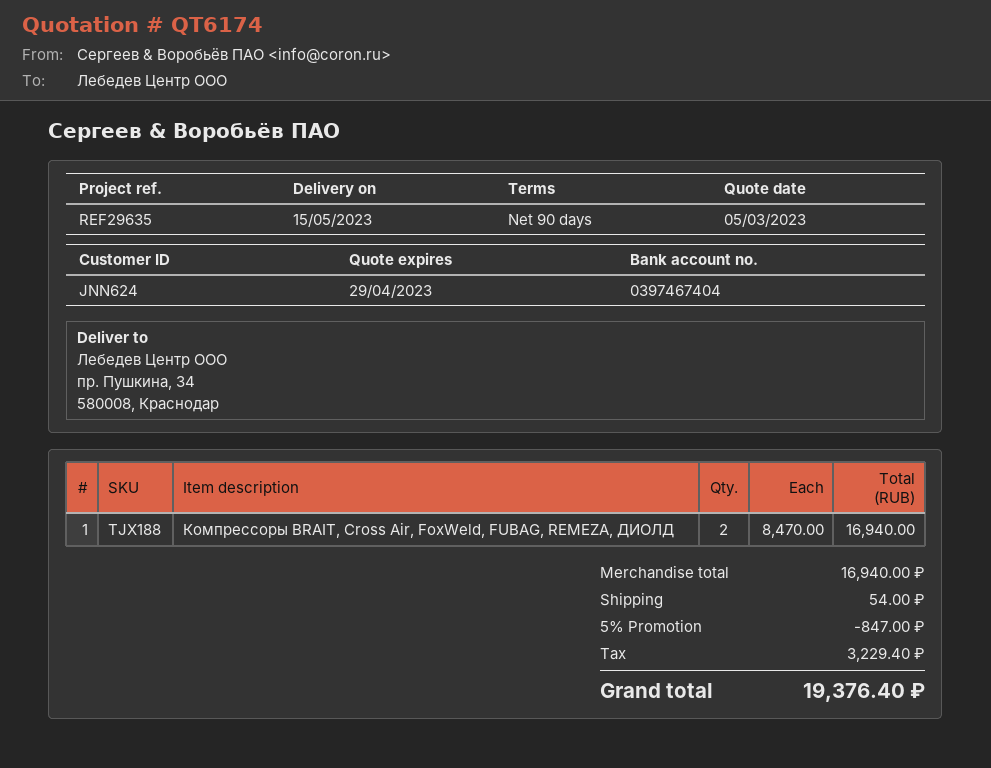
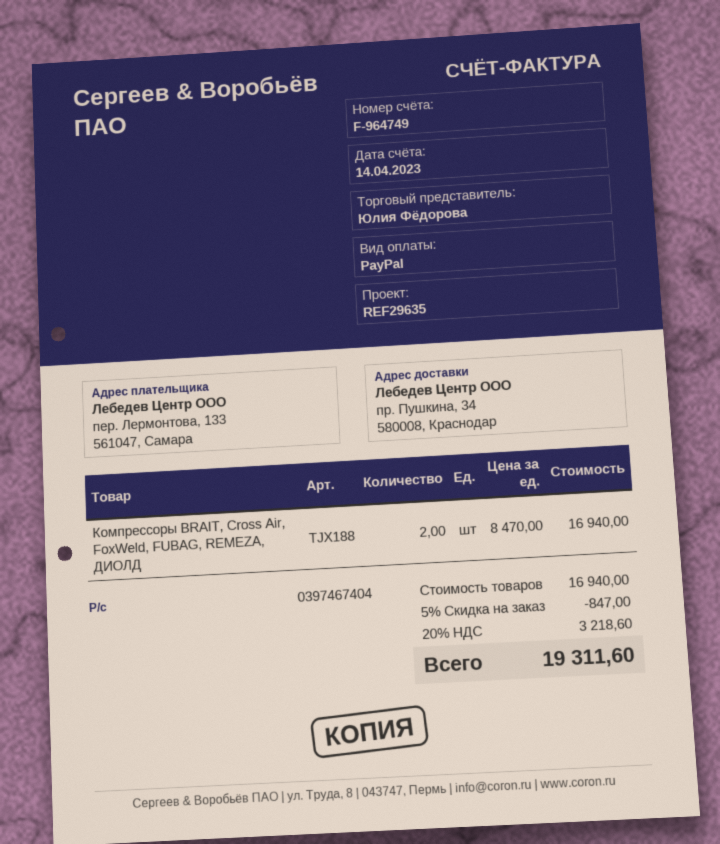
shipping: 54.00 -> none
tax: 3229.40 -> 3218.60
total: 19376.40 -> 19311.60

